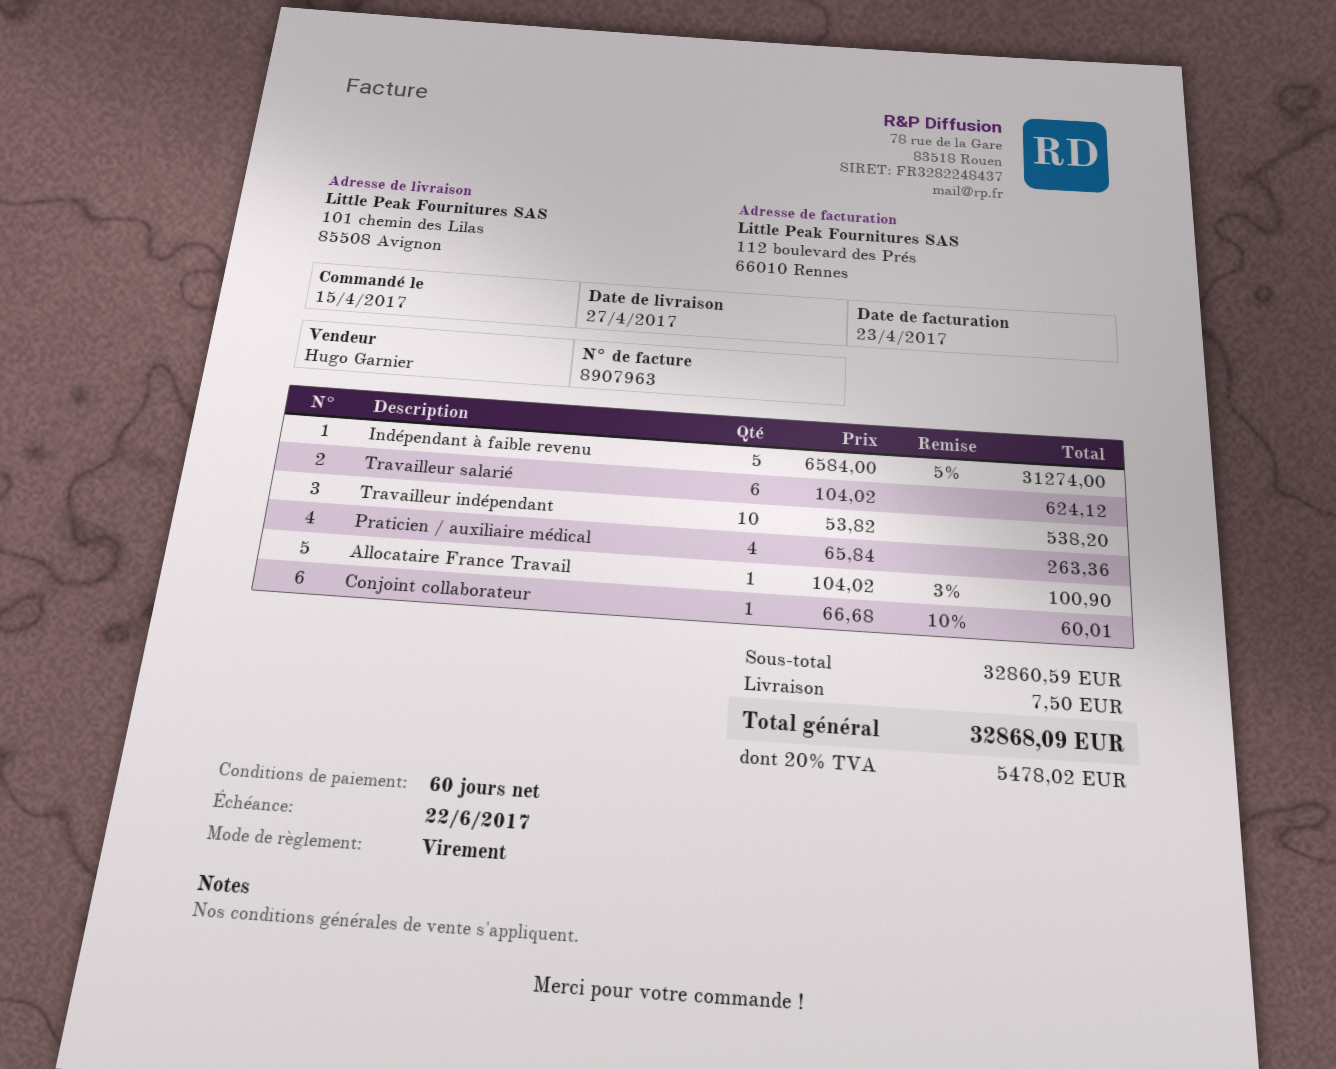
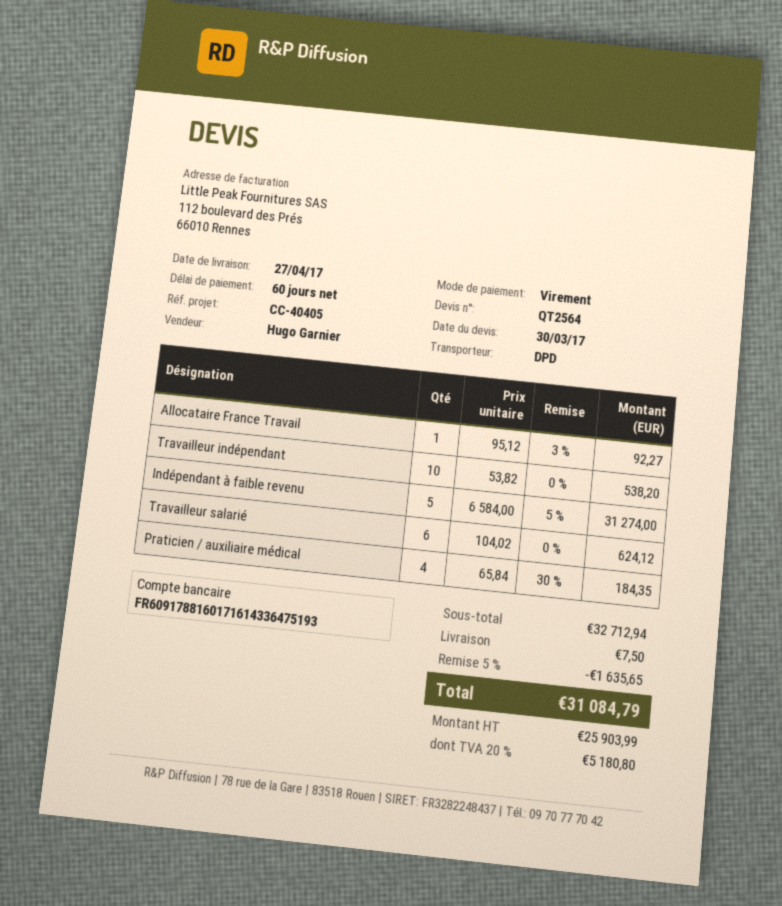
Praticien / auxiliaire médical: 4 x 65.84 = 263.36 -> 4 x 65.84 - 30% = 184.35
Allocataire France Travail: 1 x 104.02 - 3% = 100.90 -> 1 x 95.12 - 3% = 92.27
Conjoint collaborateur: 1 x 66.68 - 10% = 60.01 -> none
subtotal: 32860.59 -> 32712.94
discount: none -> 5% = 1635.65
tax: 20% = 5478.02 -> 20% = 5180.80
total: 32868.09 -> 31084.79

